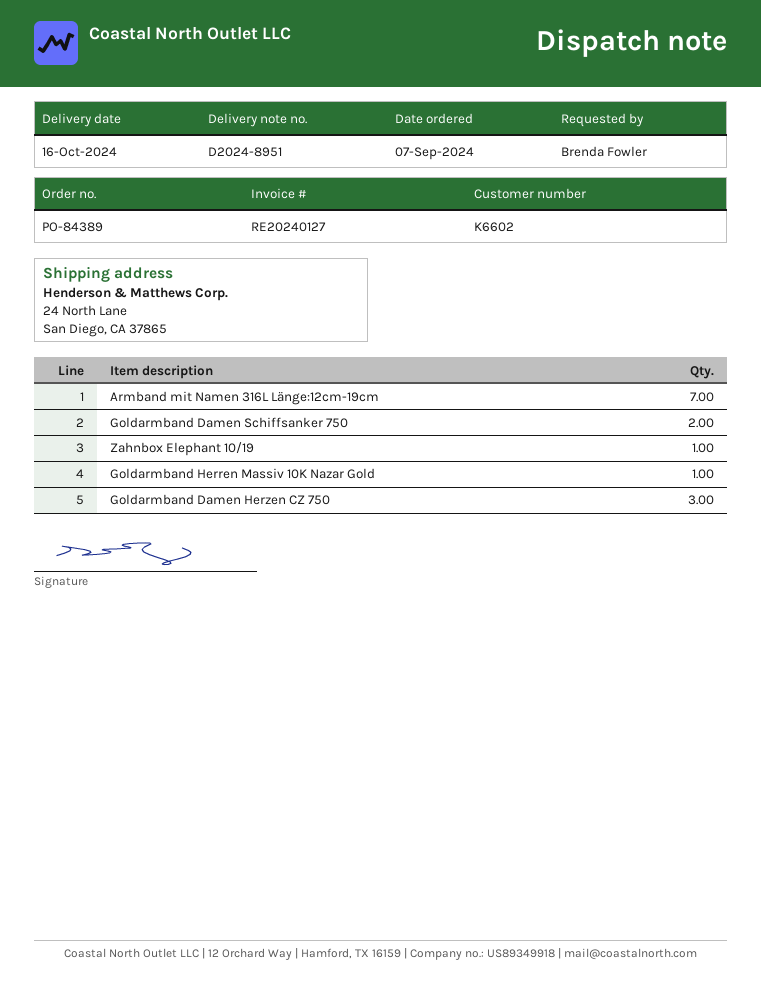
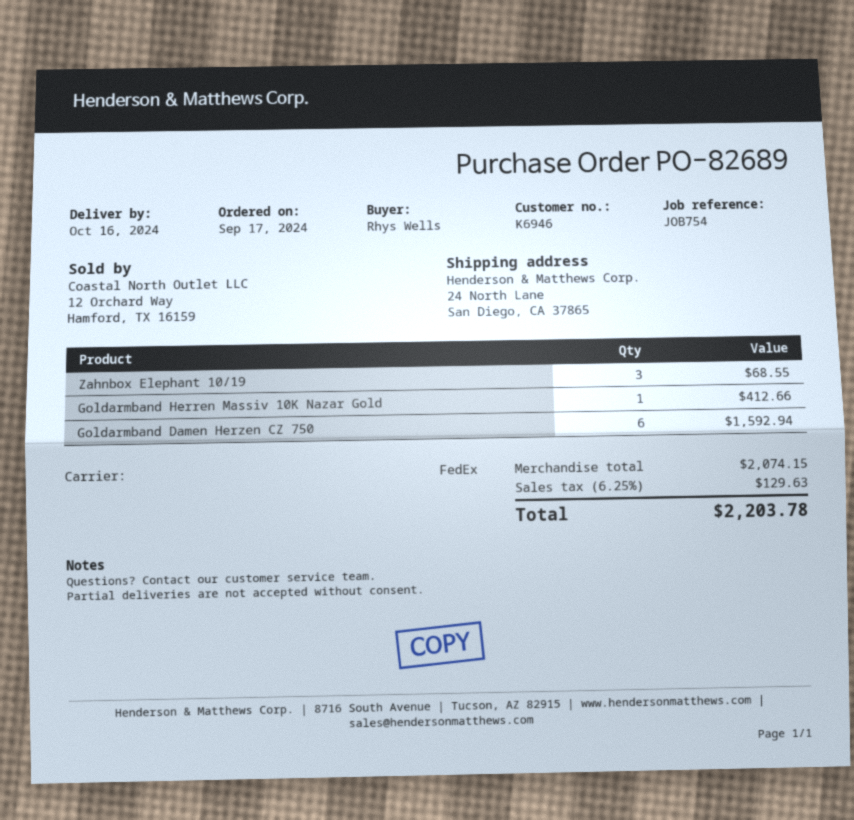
order number: PO-84389 -> PO-82689
order date: 2024-09-07 -> 2024-09-17
customer number: K6602 -> K6946
ordered by: Brenda Fowler -> Rhys Wells
Armband mit Namen 316L Länge:12cm-19cm: 7 -> none
Goldarmband Damen Schiffsanker 750: 2 -> none
Zahnbox Elephant 10/19: 1 -> 3
Goldarmband Damen Herzen CZ 750: 3 -> 6

